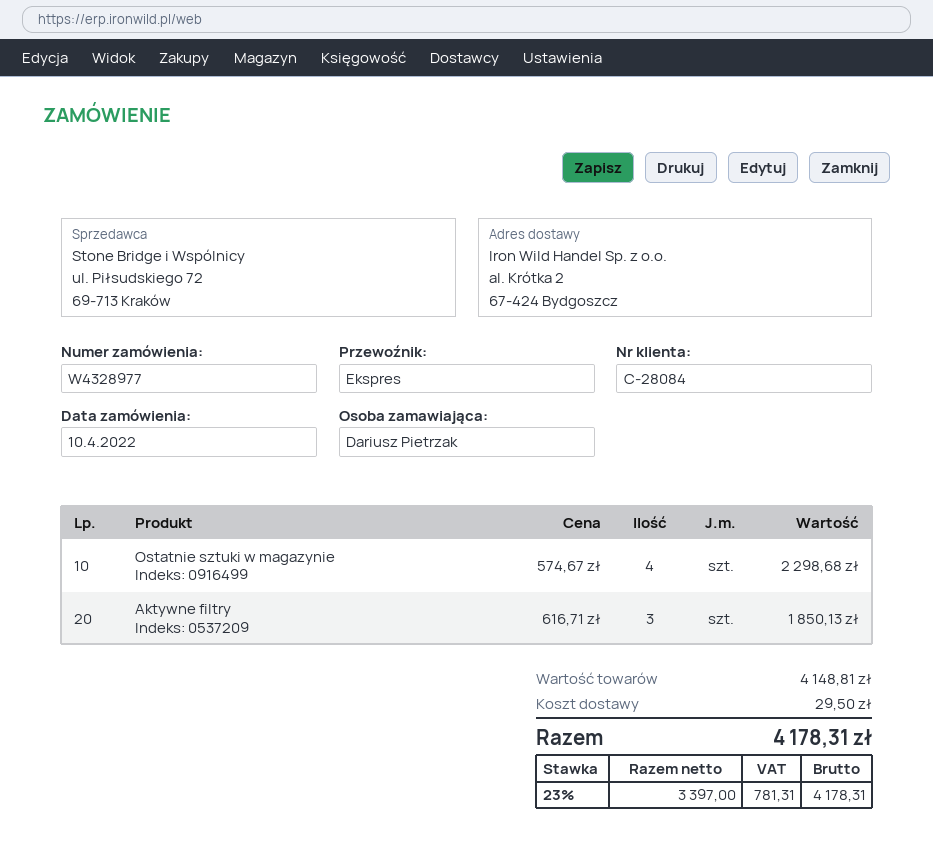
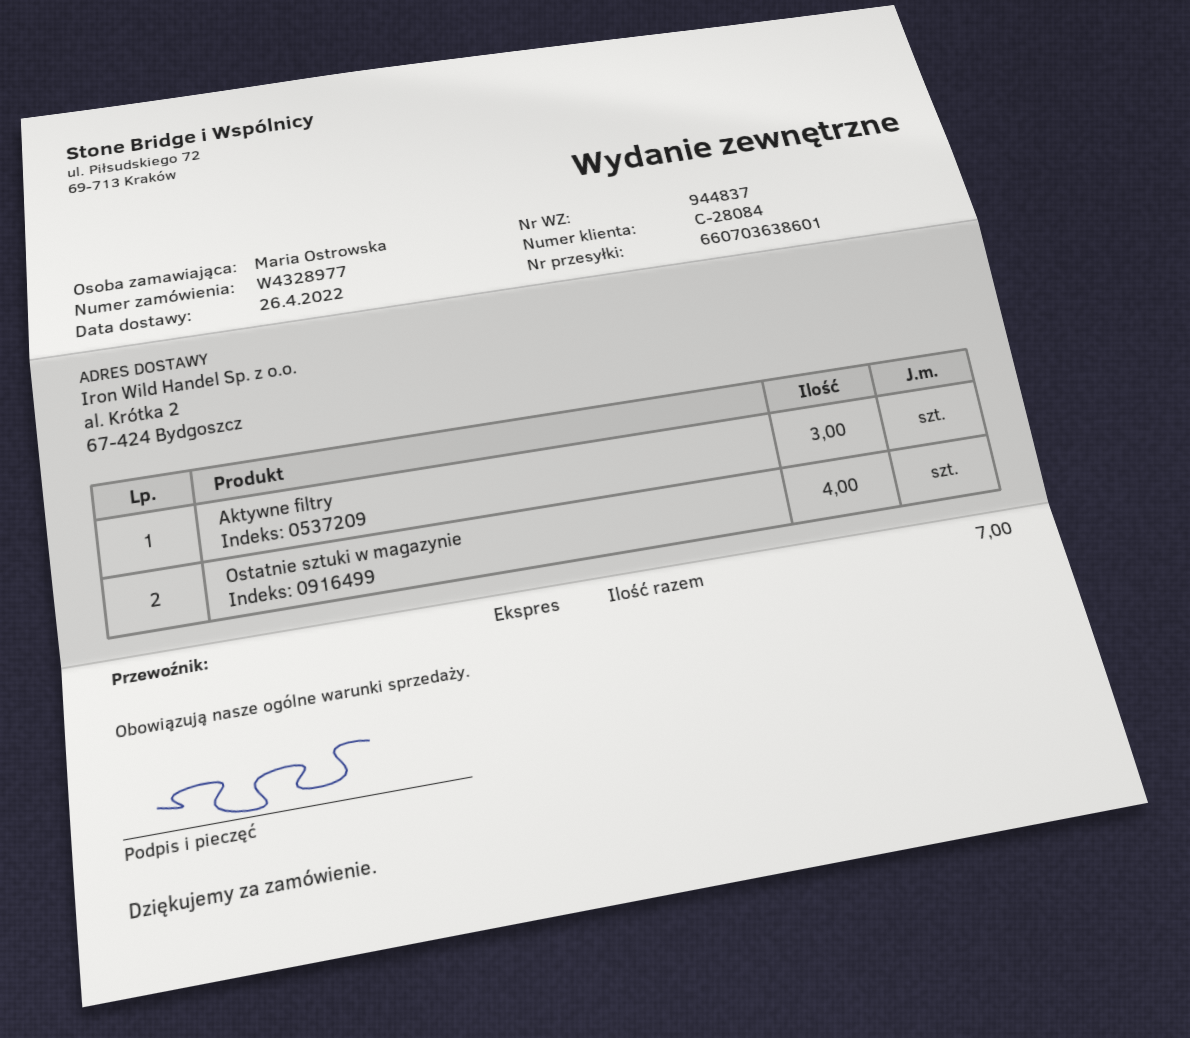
ordered by: Dariusz Pietrzak -> Maria Ostrowska

